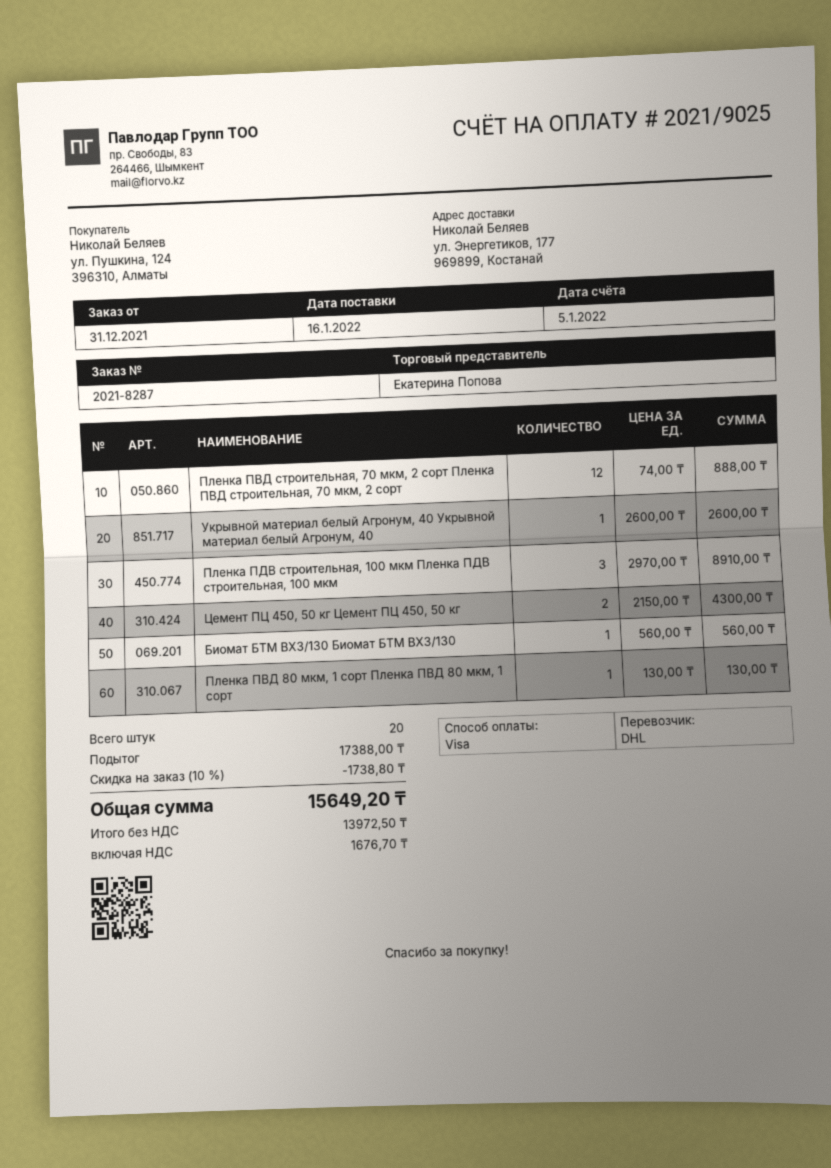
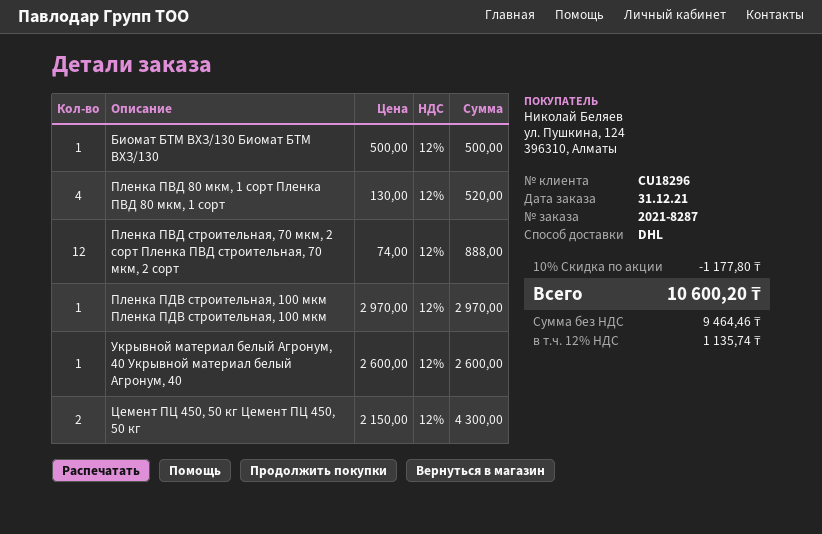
Пленка ПДВ строительная, 100 мкм Пленка ПДВ строительная, 100 мкм: 3 x 2970.00 = 8910.00 -> 1 x 2970.00 = 2970.00
Биомат БТМ ВХЗ/130 Биомат БТМ ВХЗ/130: 1 x 560.00 = 560.00 -> 1 x 500.00 = 500.00
Пленка ПВД 80 мкм, 1 сорт Пленка ПВД 80 мкм, 1 сорт: 1 x 130.00 = 130.00 -> 4 x 130.00 = 520.00
discount: 10% = 1738.80 -> 10% = 1177.80
net: 13972.50 -> 9464.46
tax: 1676.70 -> 1135.74
total: 15649.20 -> 10600.20

